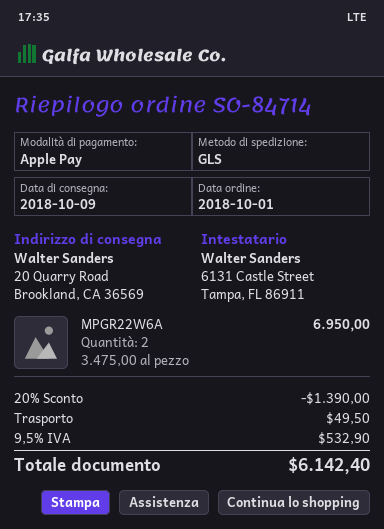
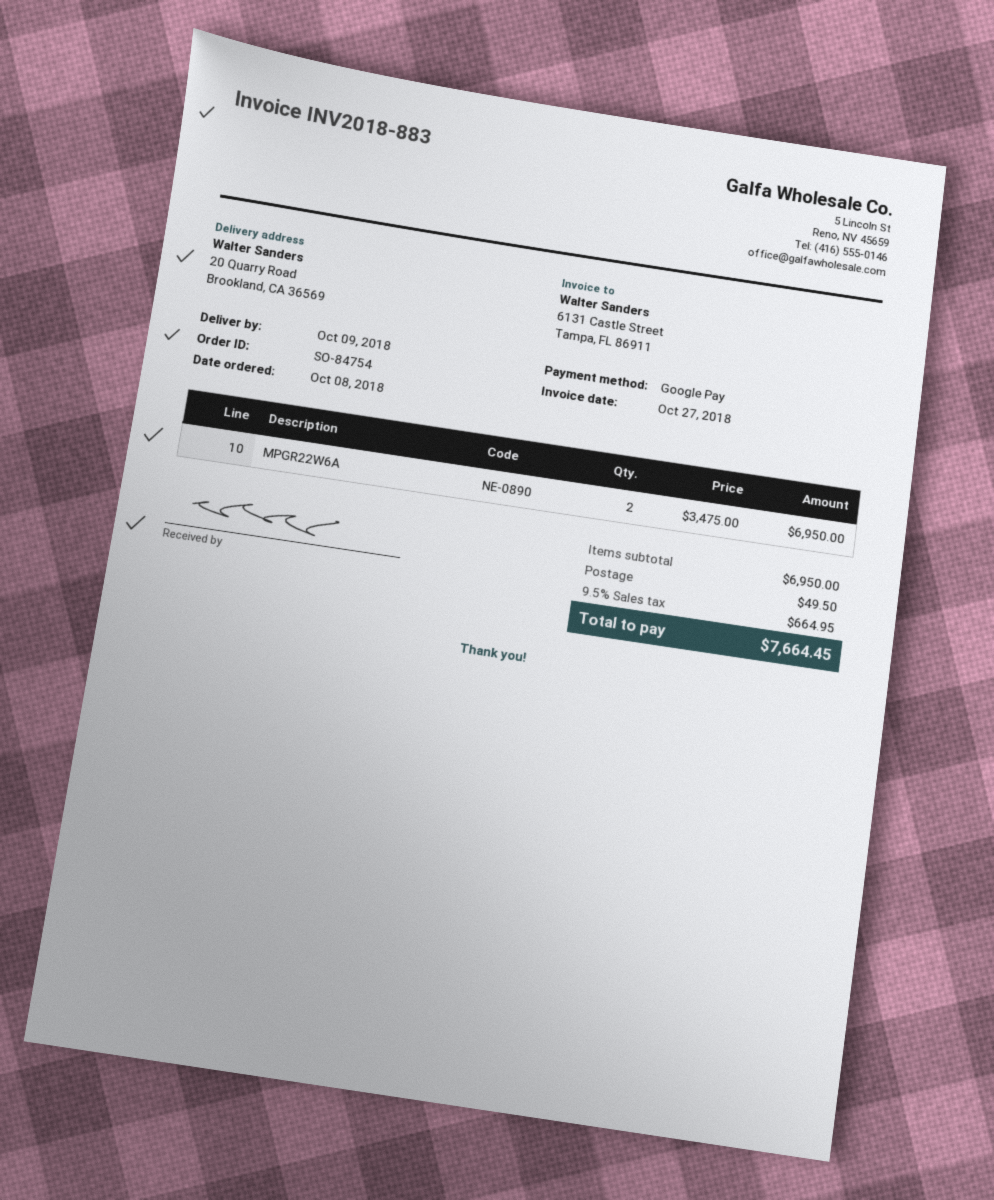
order number: SO-84714 -> SO-84754
order date: 2018-10-01 -> 2018-10-08
payment method: Apple Pay -> Google Pay
discount: 20% = 1390.00 -> none
tax: 9.5% = 532.90 -> 9.5% = 664.95
total: 6142.40 -> 7664.45

